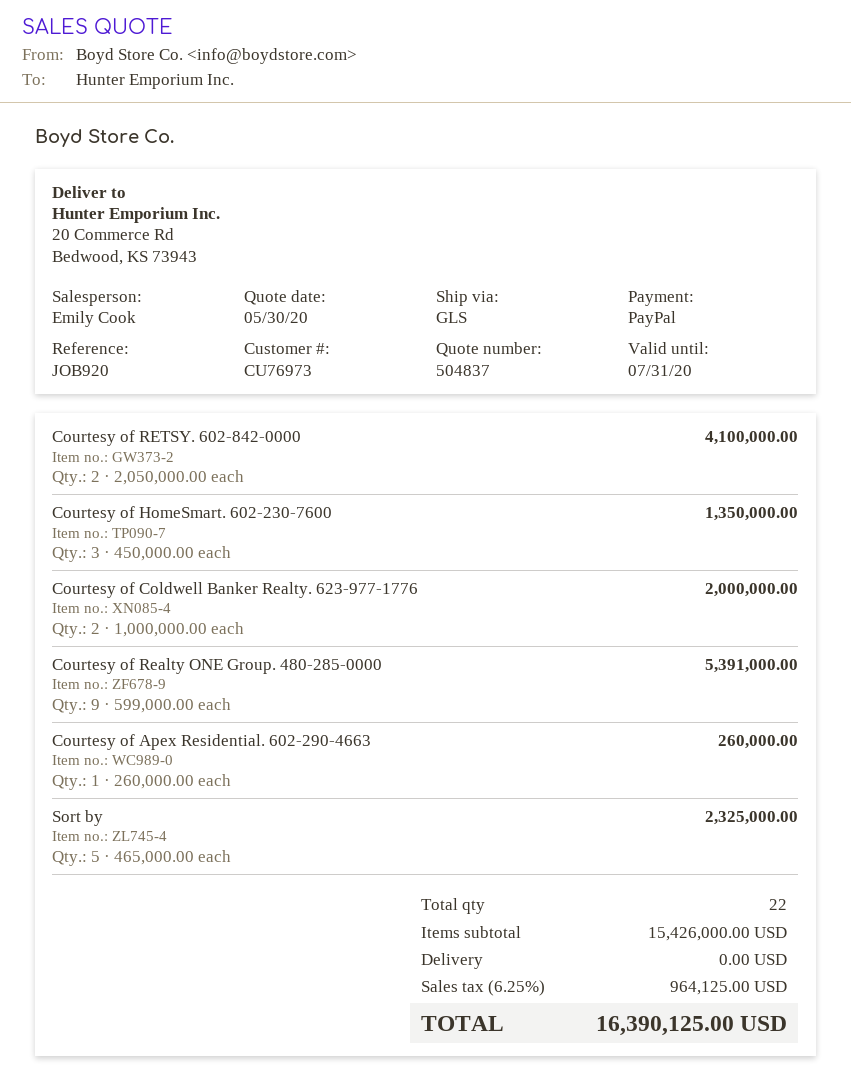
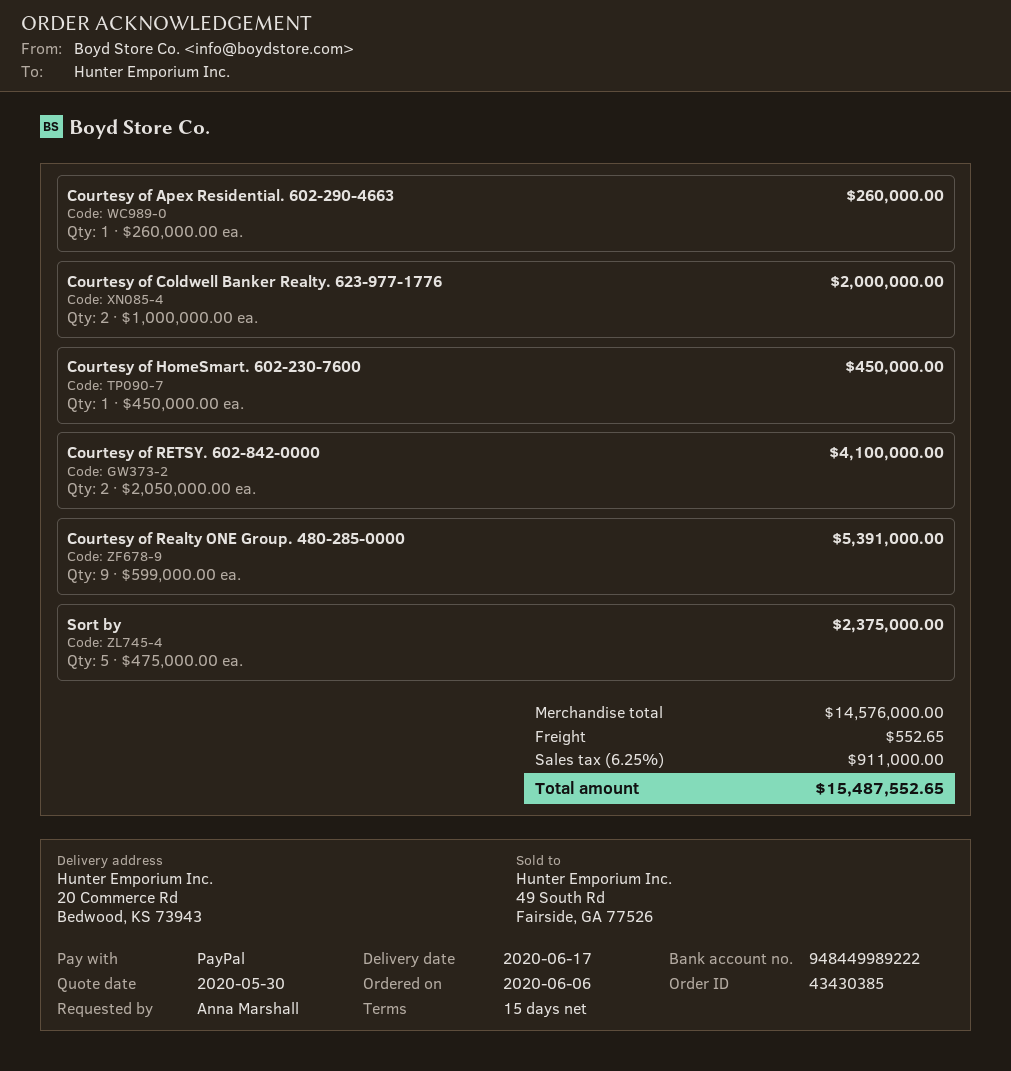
Courtesy of HomeSmart. 602-230-7600: 3 x 450000.00 = 1350000.00 -> 1 x 450000.00 = 450000.00
Sort by: 5 x 465000.00 = 2325000.00 -> 5 x 475000.00 = 2375000.00
subtotal: 15426000.00 -> 14576000.00
shipping: 0.00 -> 552.65
tax: 6.25% = 964125.00 -> 6.25% = 911000.00
total: 16390125.00 -> 15487552.65

